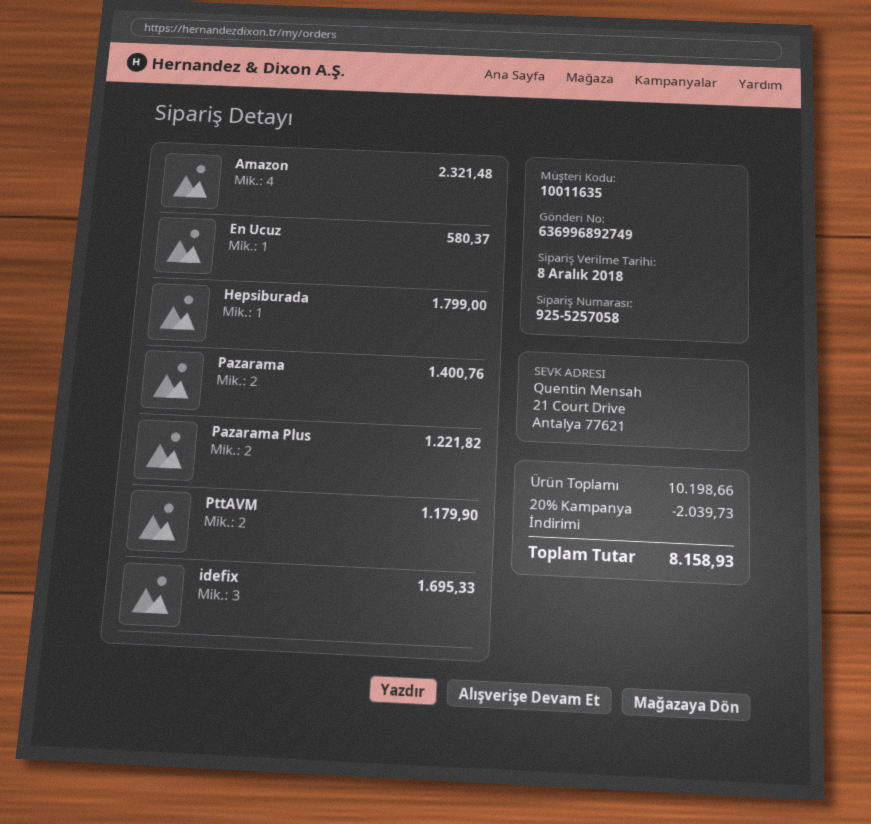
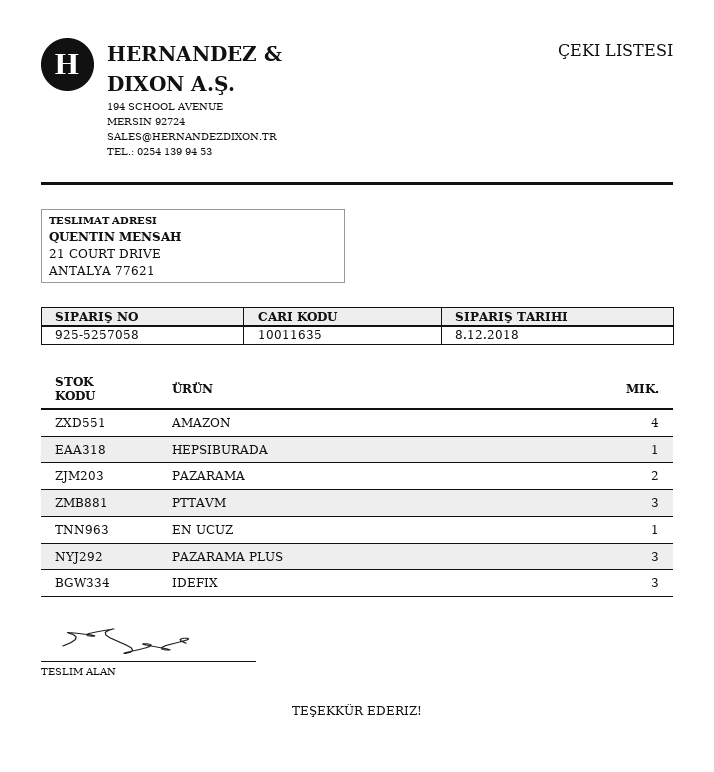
Pazarama Plus: 2 -> 3
PttAVM: 2 -> 3

